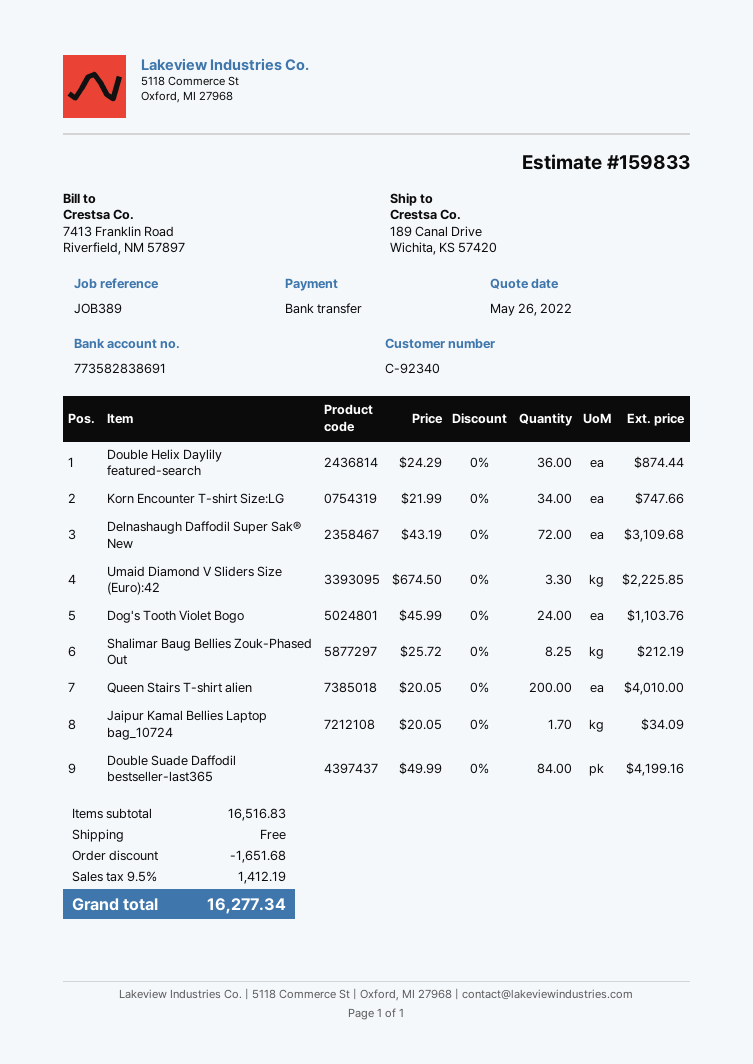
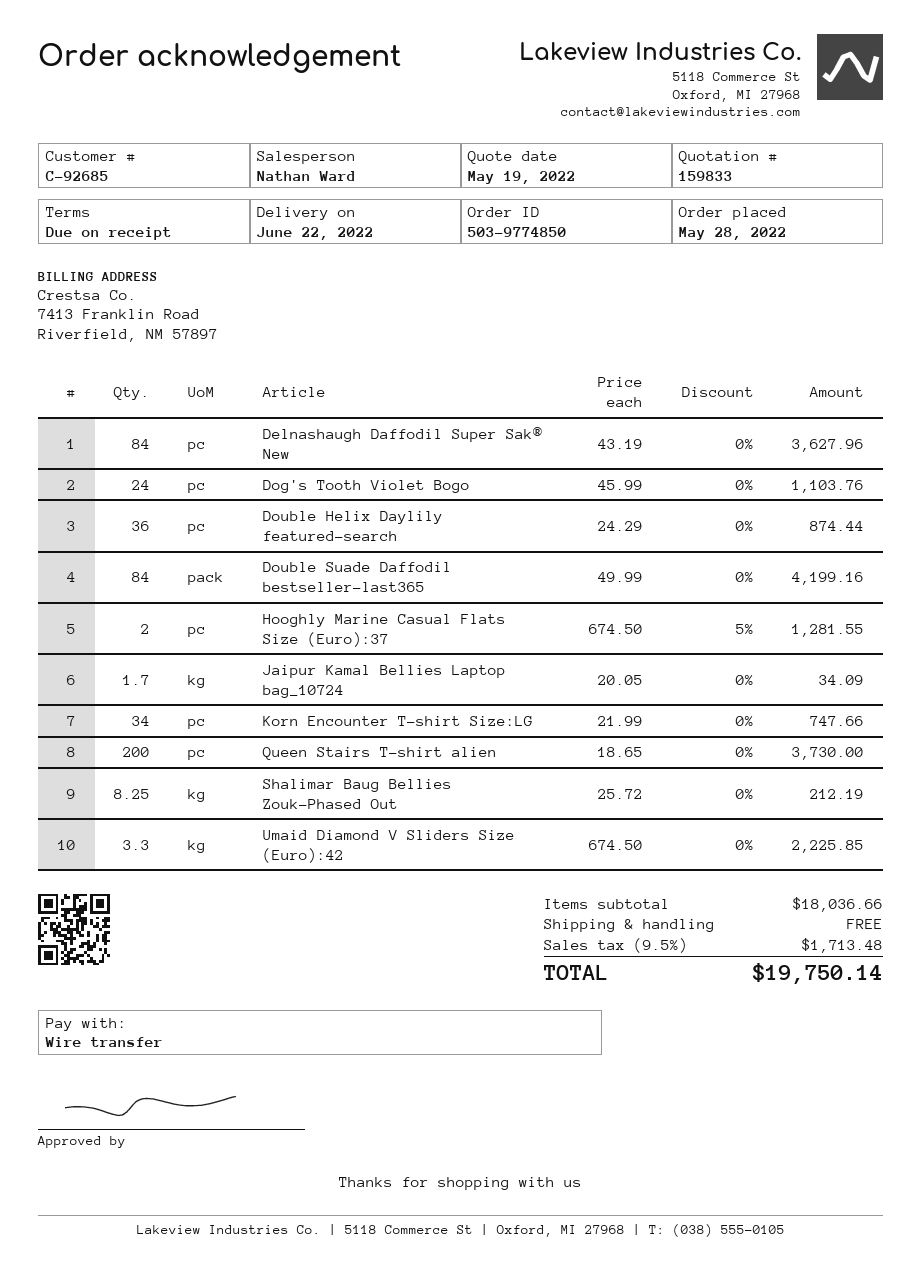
quote date: 2022-05-26 -> 2022-05-19
customer number: C-92340 -> C-92685
Delnashaugh Daffodil Super Sak® New: 72 x 43.19 = 3109.68 -> 84 x 43.19 = 3627.96
Queen Stairs T-shirt alien: 200 x 20.05 = 4010.00 -> 200 x 18.65 = 3730.00
Hooghly Marine Casual Flats Size (Euro):37: none -> 2 x 674.50 - 5% = 1281.55
subtotal: 16516.83 -> 18036.66
discount: 1651.68 -> none
tax: 9.5% = 1412.19 -> 9.5% = 1713.48
total: 16277.34 -> 19750.14

